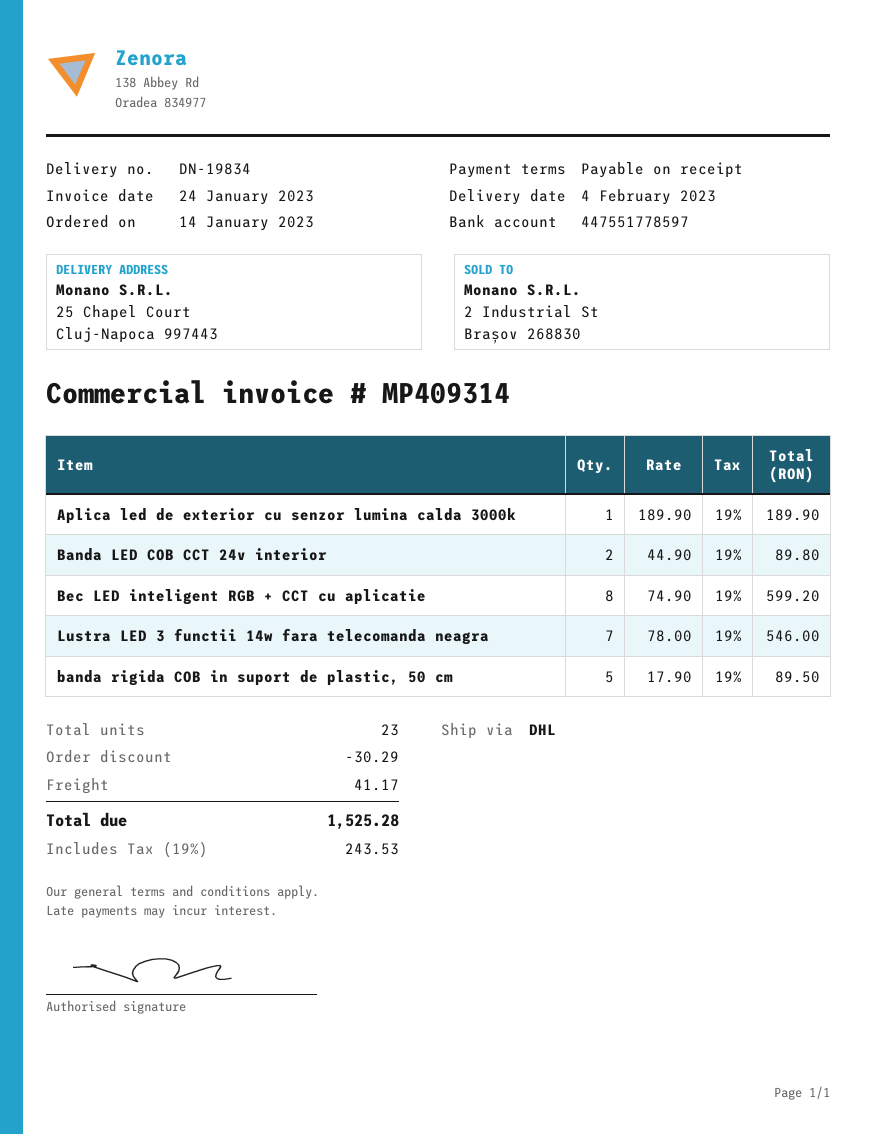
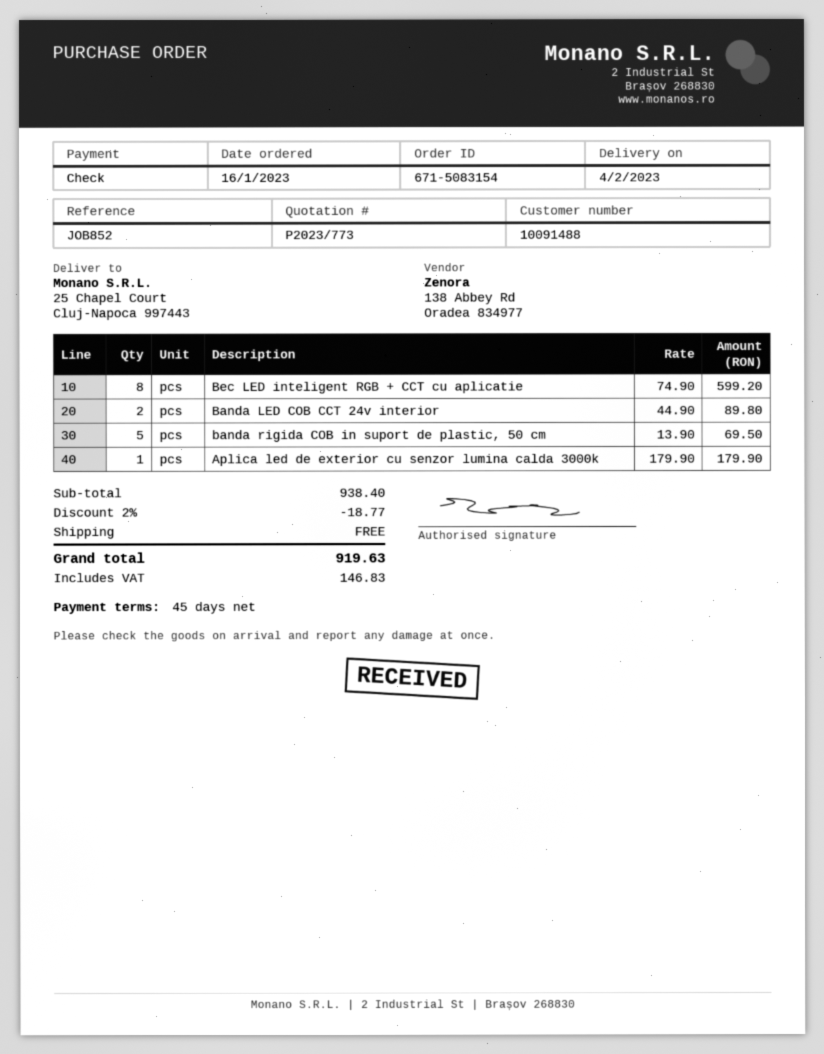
order date: 2023-01-14 -> 2023-01-16
payment terms: on receipt -> 45 days
Aplica led de exterior cu senzor lumina calda 3000k: 1 x 189.90 = 189.90 -> 1 x 179.90 = 179.90
Lustra LED 3 functii 14w fara telecomanda neagra: 7 x 78.00 = 546.00 -> none
banda rigida COB in suport de plastic, 50 cm: 5 x 17.90 = 89.50 -> 5 x 13.90 = 69.50
discount: 30.29 -> 18.77
shipping: 41.17 -> 0.00
tax: 243.53 -> 146.83
total: 1525.28 -> 919.63

